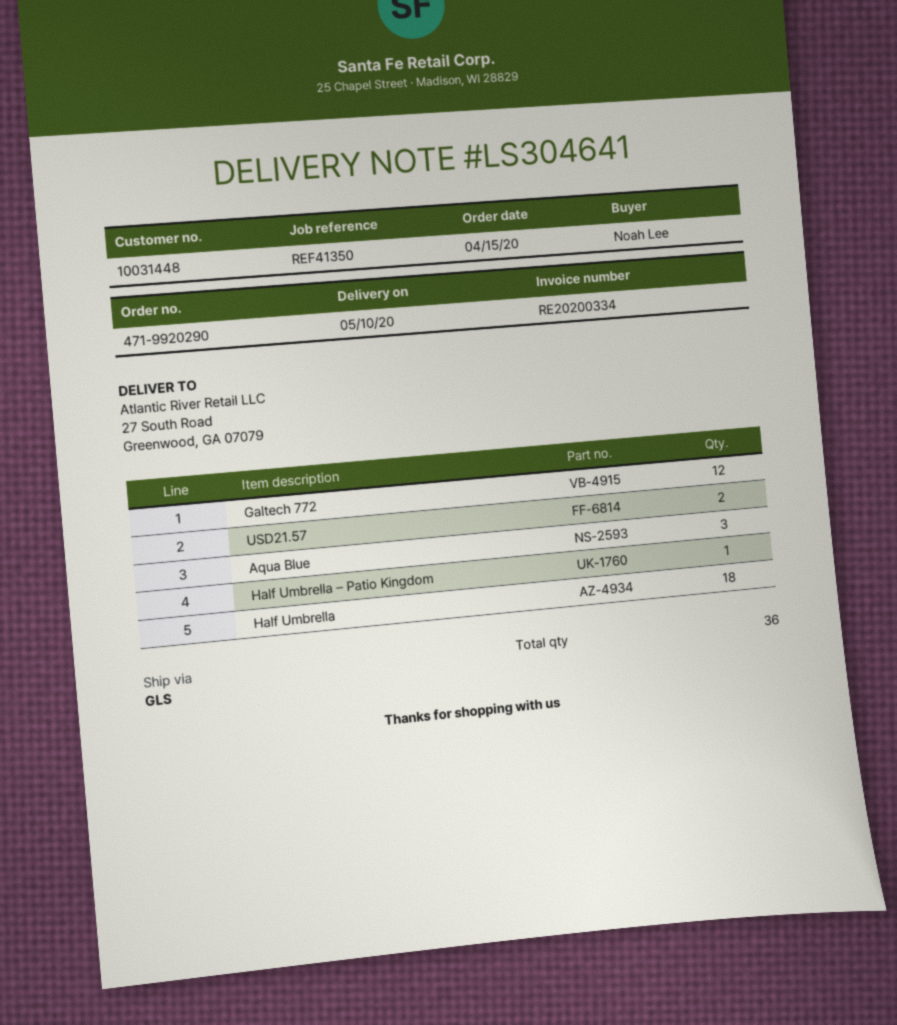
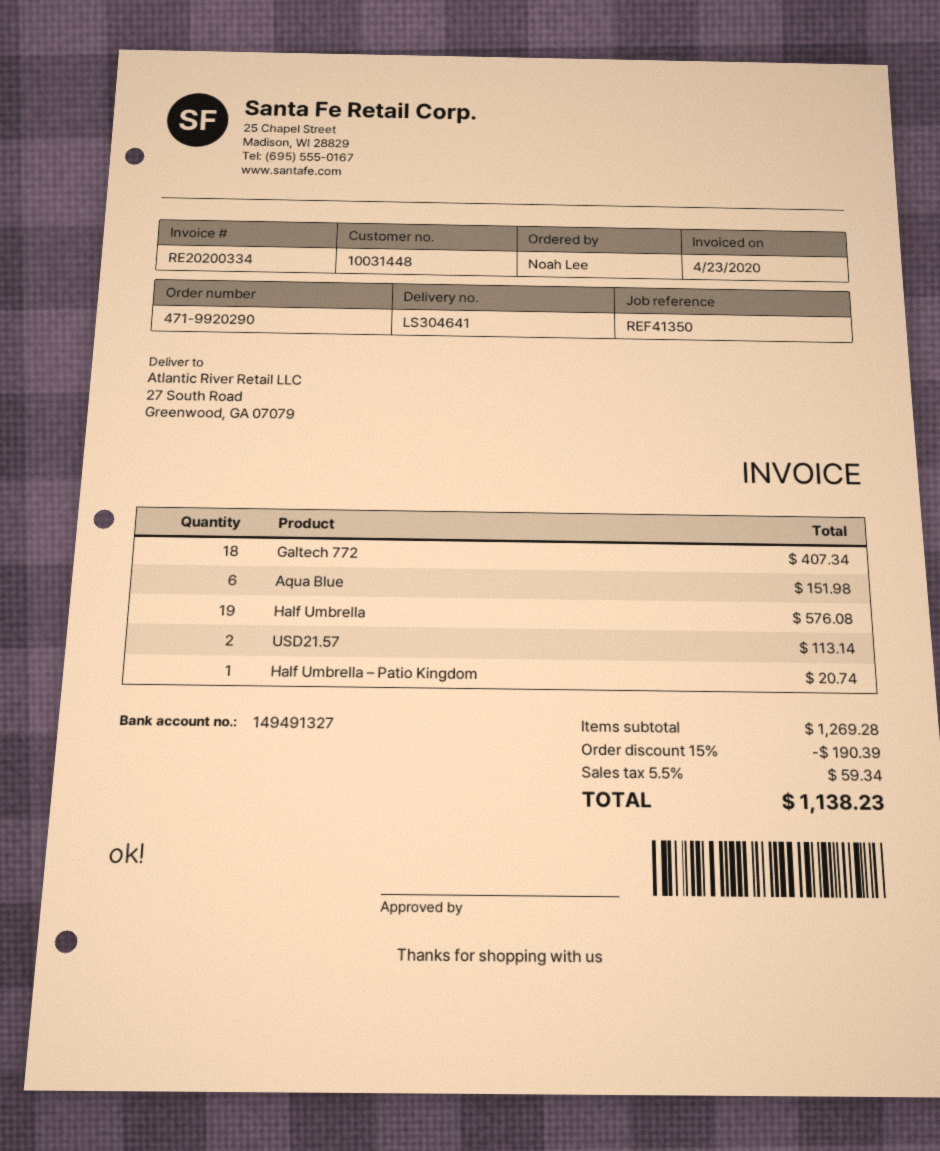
Galtech 772: 12 -> 18
Aqua Blue: 3 -> 6
Half Umbrella: 18 -> 19

